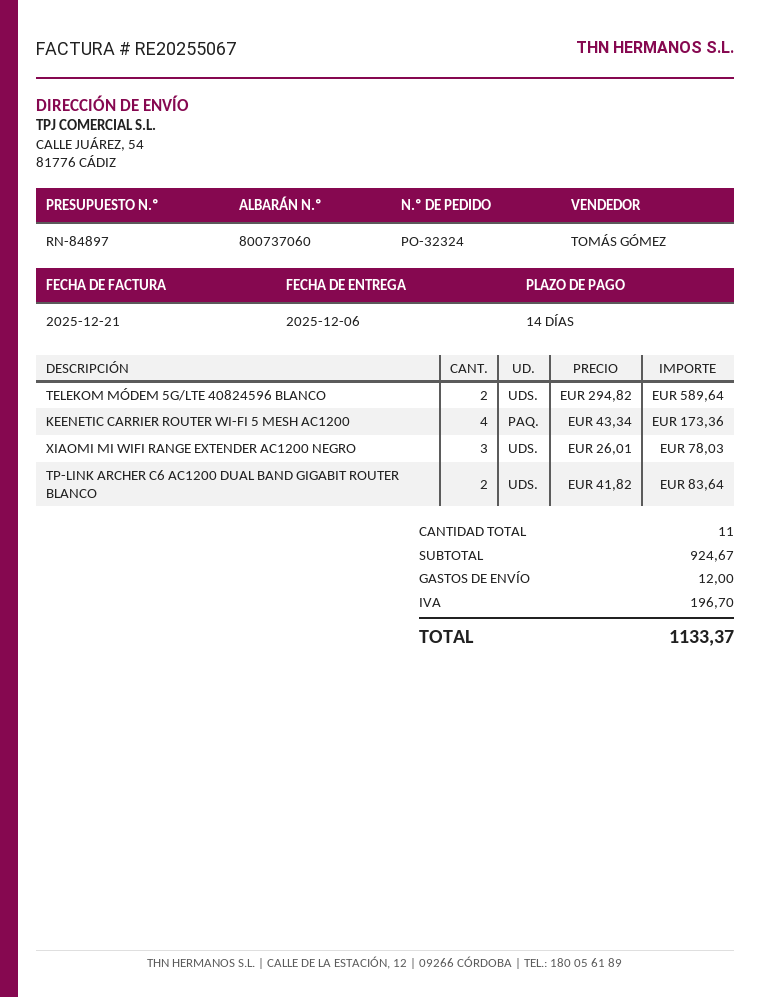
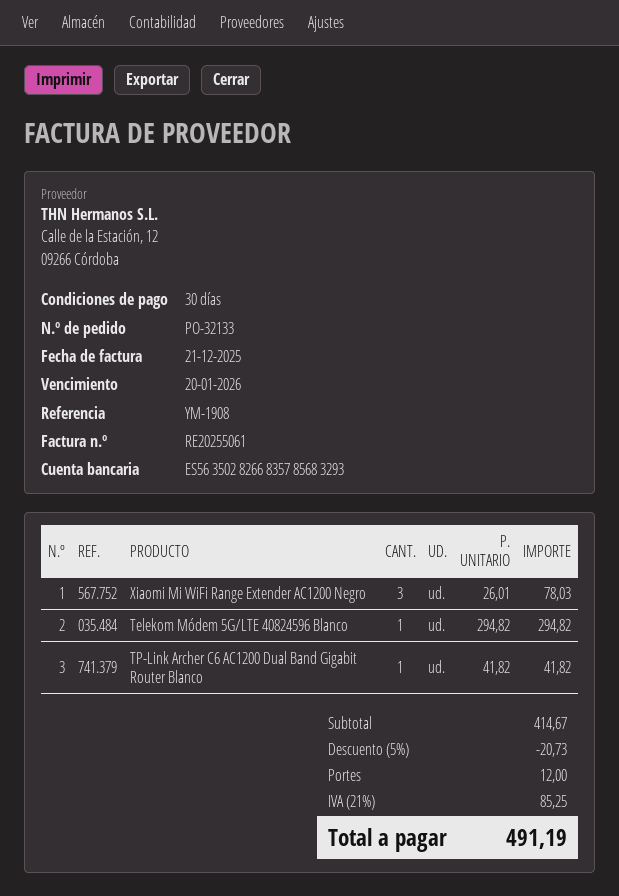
order number: PO-32324 -> PO-32133
invoice number: RE20255067 -> RE20255061
payment terms: 14 days -> 30 days
TELEKOM MÓDEM 5G/LTE 40824596 BLANCO: 2 x 294.82 = 589.64 -> 1 x 294.82 = 294.82
KEENETIC CARRIER ROUTER WI-FI 5 MESH AC1200: 4 x 43.34 = 173.36 -> none
TP-LINK ARCHER C6 AC1200 DUAL BAND GIGABIT ROUTER BLANCO: 2 x 41.82 = 83.64 -> 1 x 41.82 = 41.82
subtotal: 924.67 -> 414.67
discount: none -> 5% = 20.73
tax: 196.70 -> 85.25
total: 1133.37 -> 491.19

